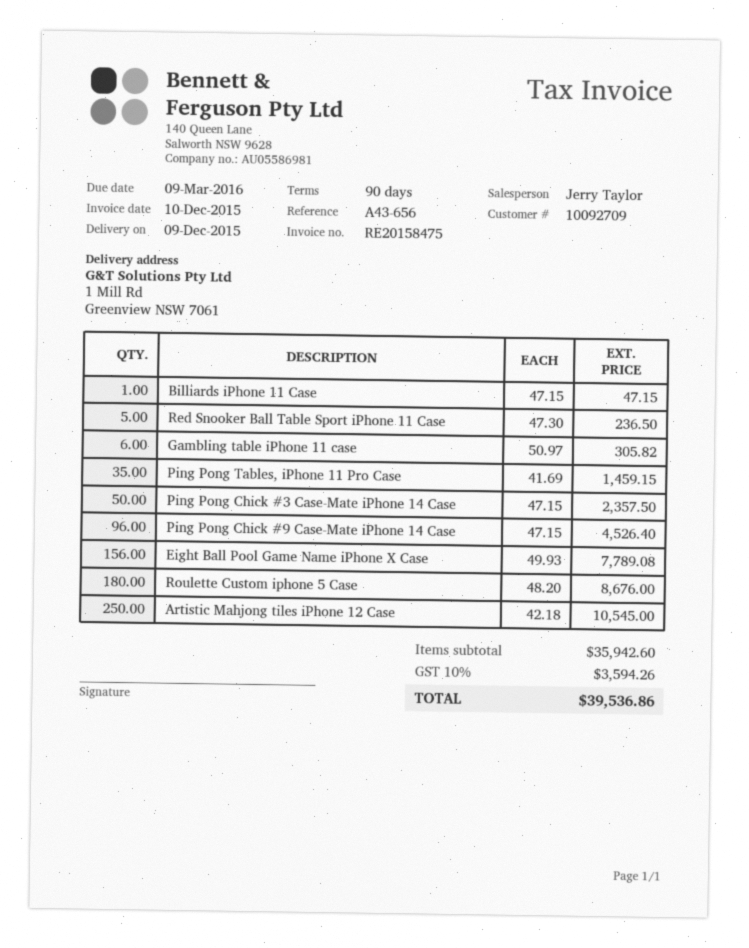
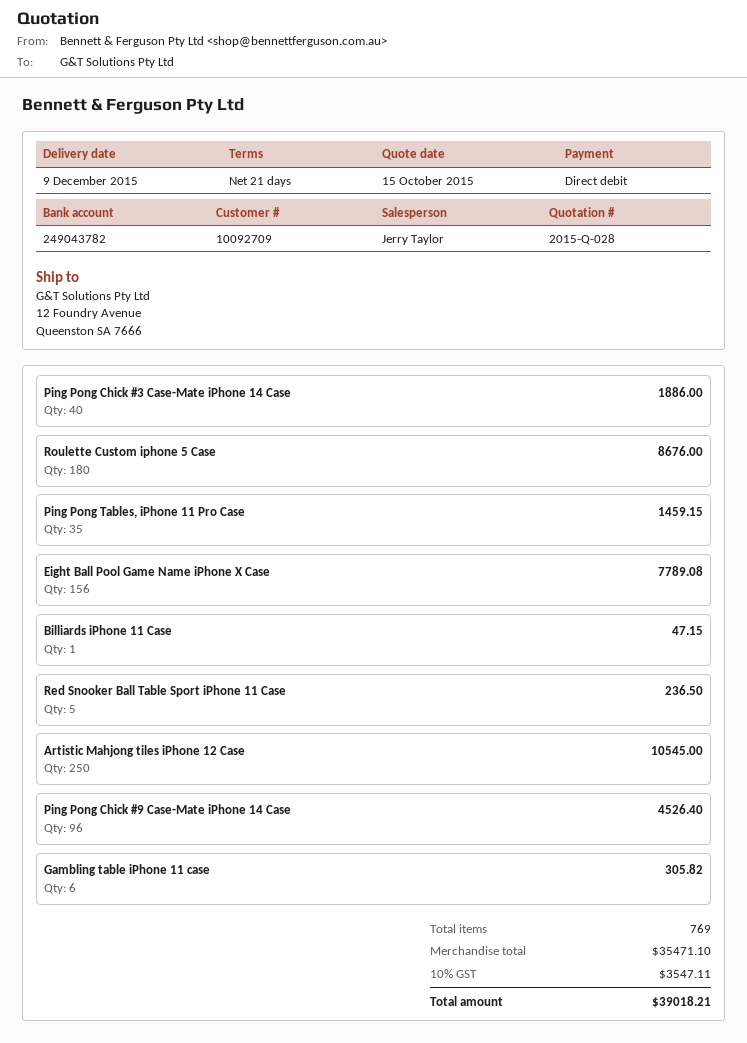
payment terms: 90 days -> 21 days
ship to: 1 Mill Rd, Greenview NSW 7061 -> 12 Foundry Avenue, Queenston SA 7666
Ping Pong Chick #3 Case-Mate iPhone 14 Case: 50 for 2357.50 -> 40 for 1886.00
subtotal: 35942.60 -> 35471.10
tax: 10% = 3594.26 -> 10% = 3547.11
total: 39536.86 -> 39018.21

